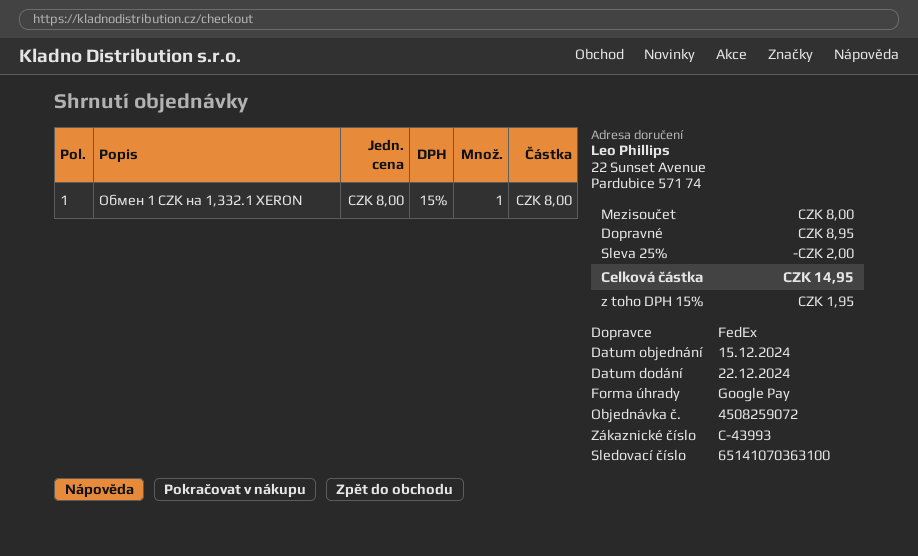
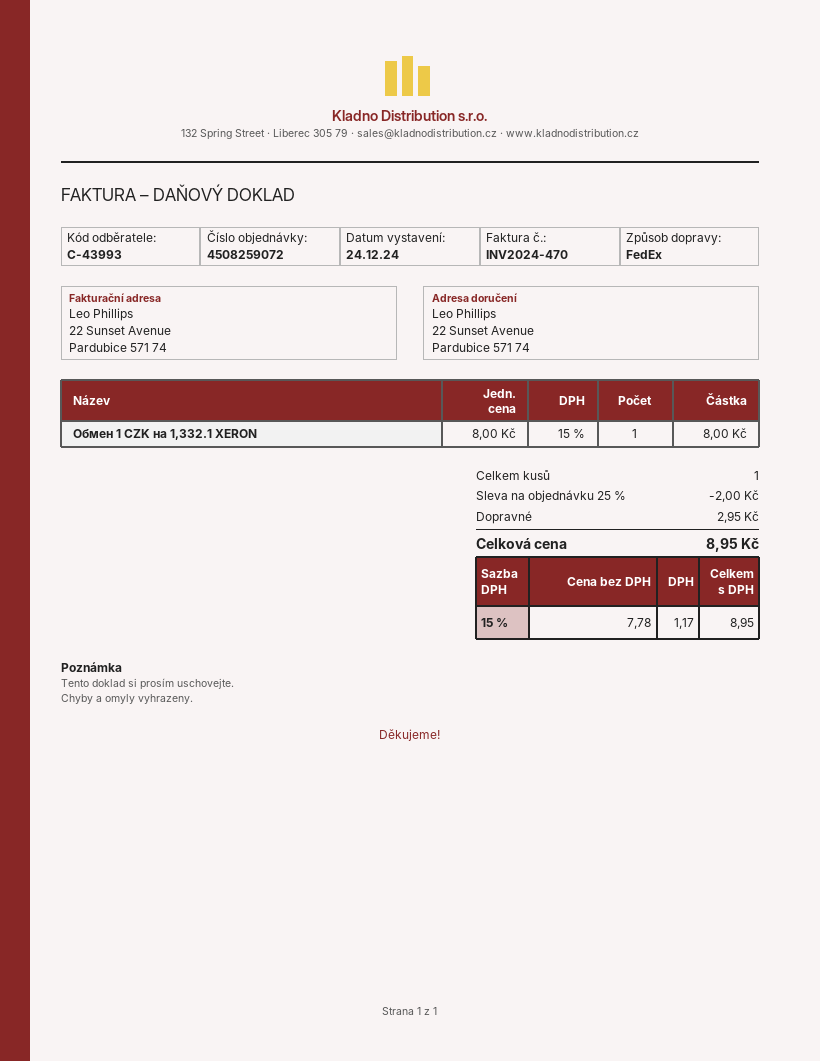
shipping: 8.95 -> 2.95
tax: 15% = 1.95 -> 15% = 1.17
total: 14.95 -> 8.95

